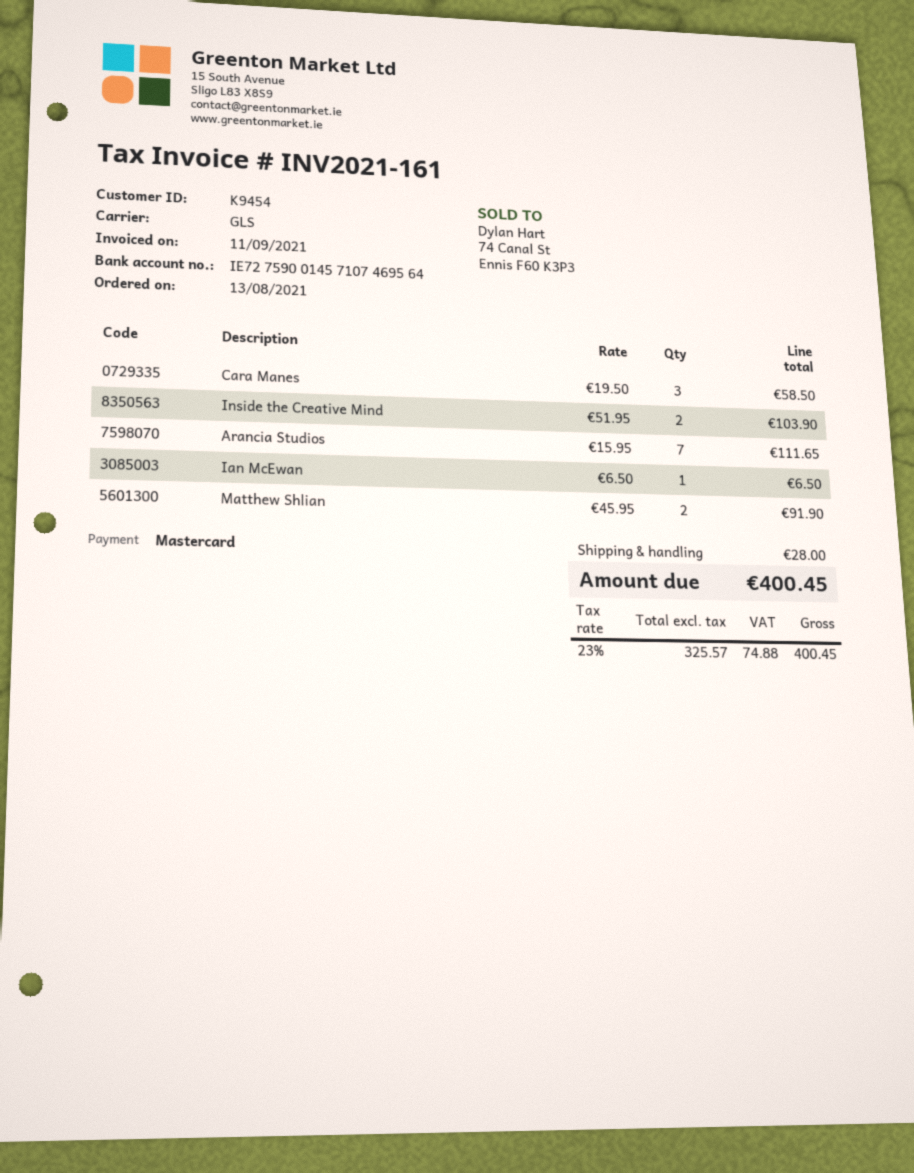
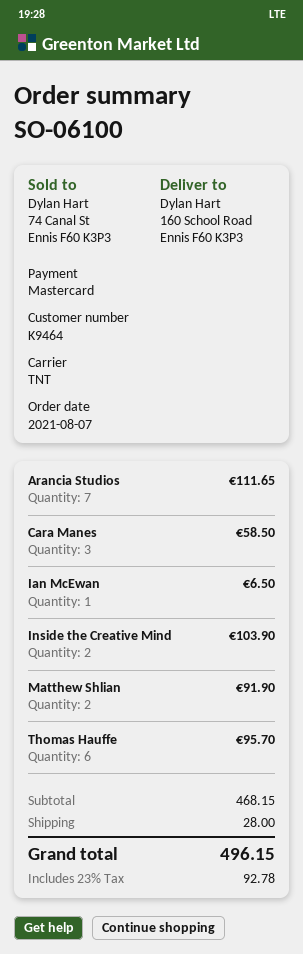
order date: 2021-08-13 -> 2021-08-07
customer number: K9454 -> K9464
shipping method: GLS -> TNT
Thomas Hauffe: none -> 6 for 95.70
tax: 23% = 74.88 -> 23% = 92.78
total: 400.45 -> 496.15

